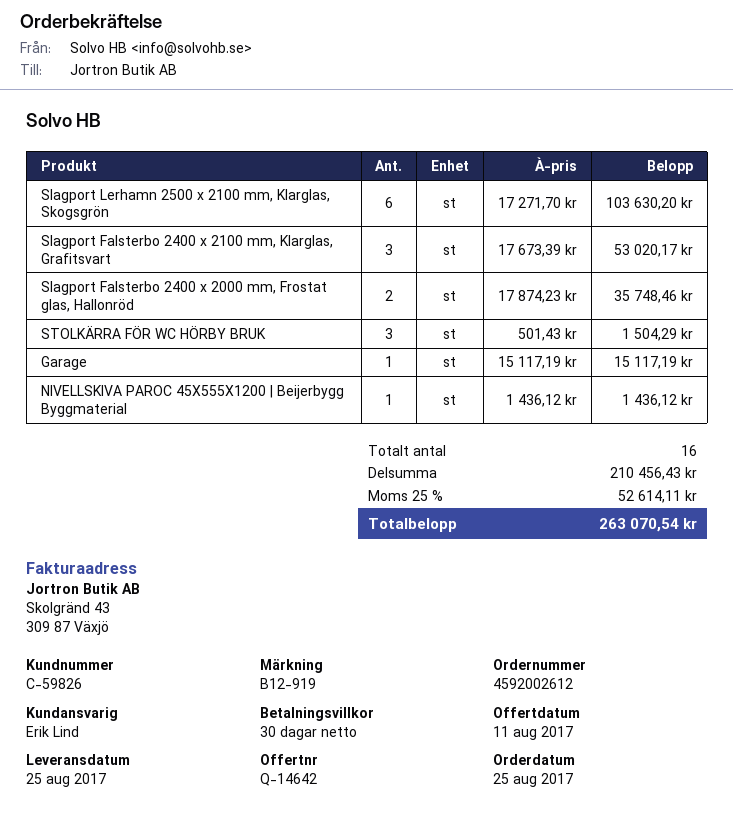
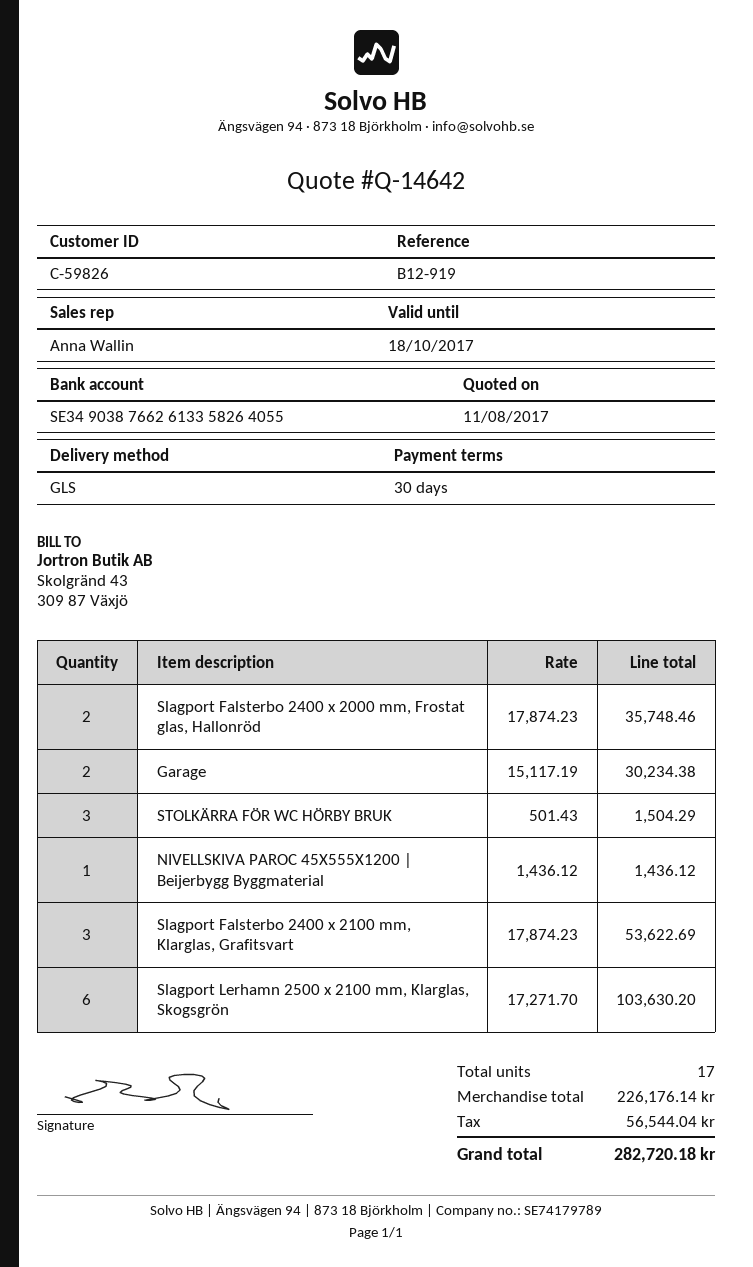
sales rep: Erik Lind -> Anna Wallin
Slagport Falsterbo 2400 x 2100 mm, Klarglas, Grafitsvart: 3 x 17673.39 = 53020.17 -> 3 x 17874.23 = 53622.69
Garage: 1 x 15117.19 = 15117.19 -> 2 x 15117.19 = 30234.38
total quantity: 16 -> 17
subtotal: 210456.43 -> 226176.14
tax: 52614.11 -> 56544.04
total: 263070.54 -> 282720.18

